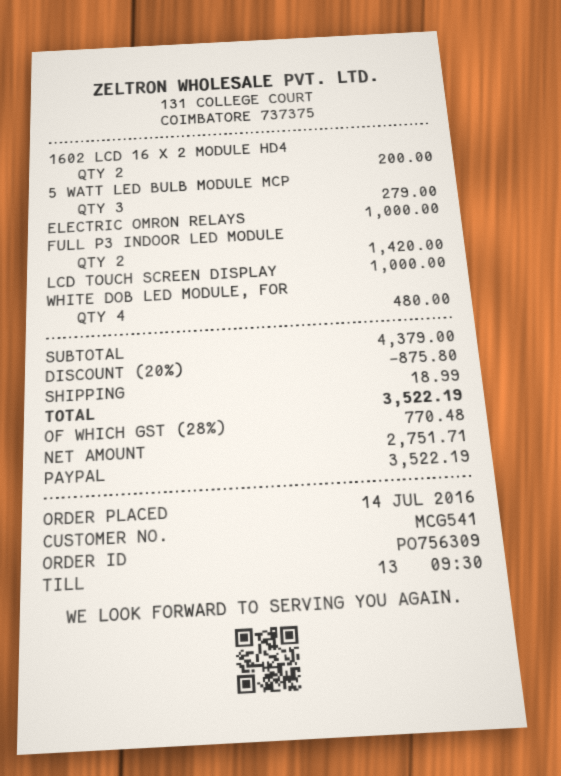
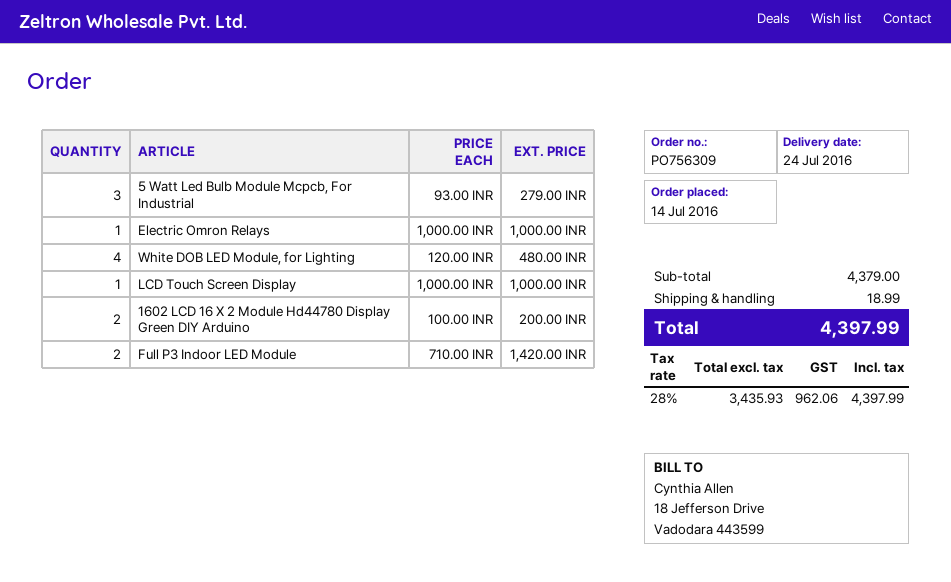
discount: 20% = 875.80 -> none
net: 2751.71 -> 3435.93
tax: 28% = 770.48 -> 28% = 962.06
total: 3522.19 -> 4397.99

